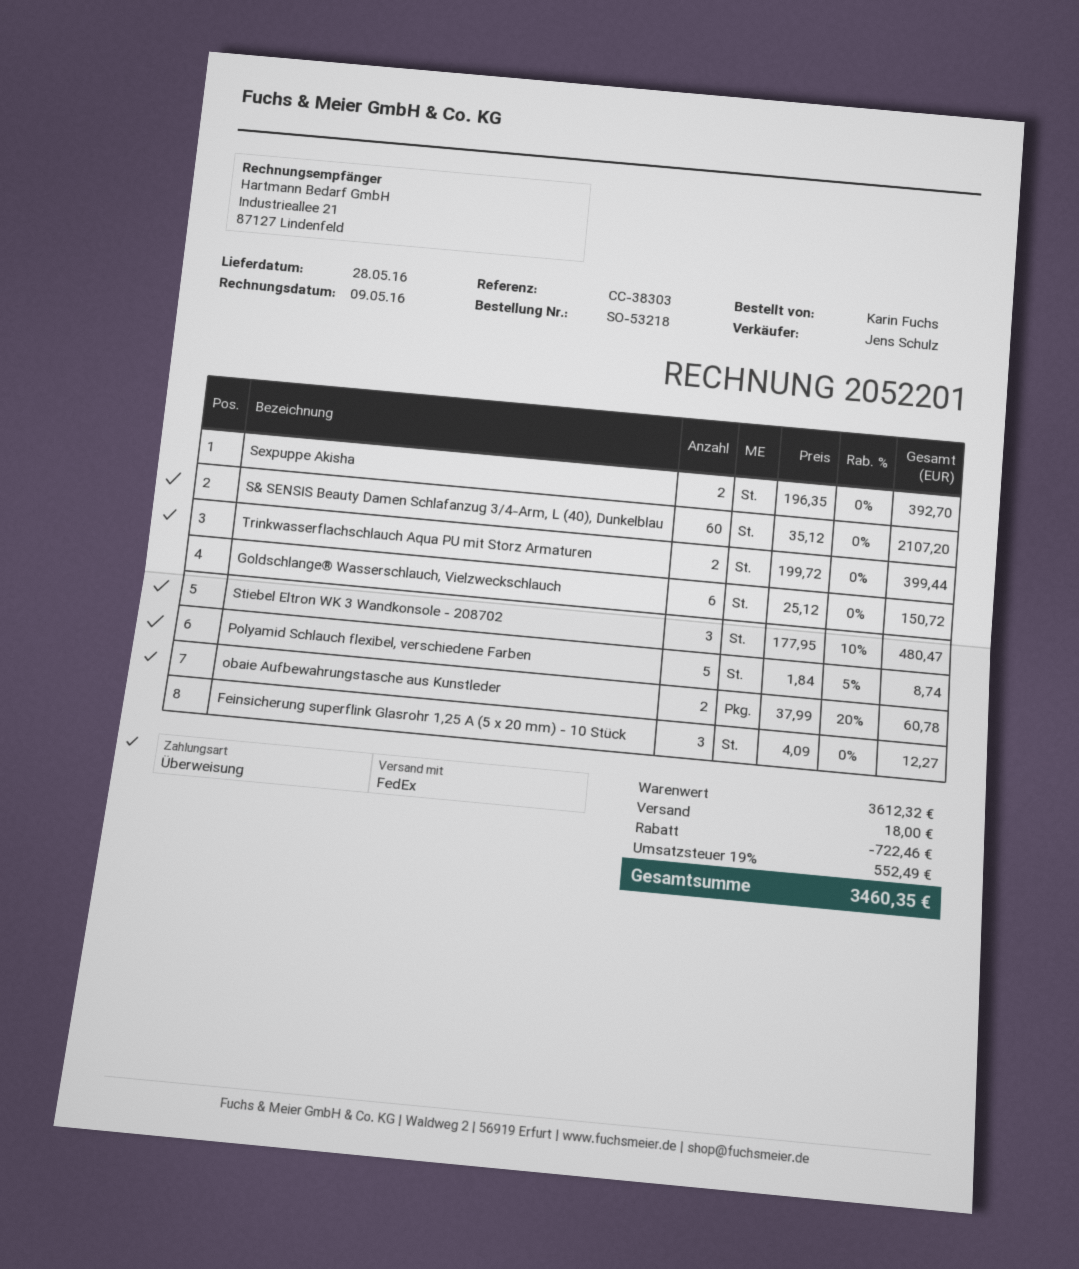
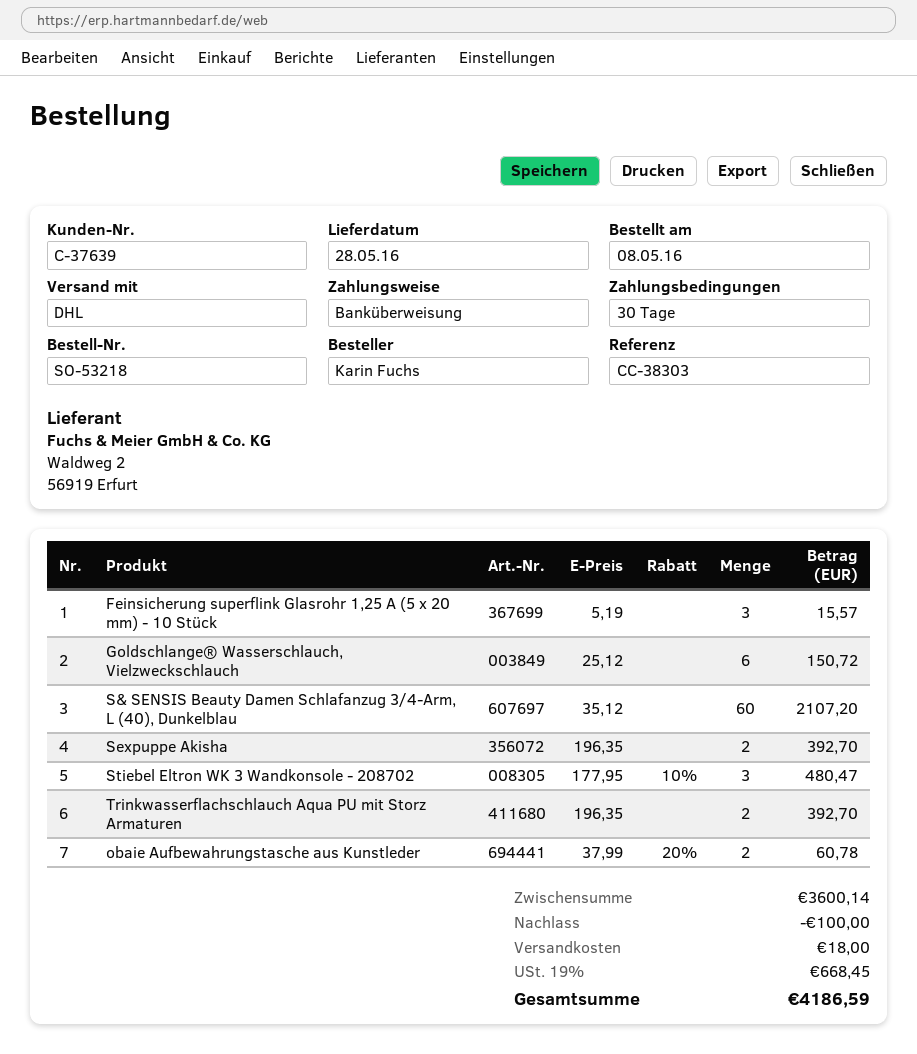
shipping method: FedEx -> DHL
Trinkwasserflachschlauch Aqua PU mit Storz Armaturen: 2 x 199.72 = 399.44 -> 2 x 196.35 = 392.70
Polyamid Schlauch flexibel, verschiedene Farben: 5 x 1.84 - 5% = 8.74 -> none
Feinsicherung superflink Glasrohr 1,25 A (5 x 20 mm) - 10 Stück: 3 x 4.09 = 12.27 -> 3 x 5.19 = 15.57
subtotal: 3612.32 -> 3600.14
discount: 722.46 -> 100.00
tax: 19% = 552.49 -> 19% = 668.45
total: 3460.35 -> 4186.59

